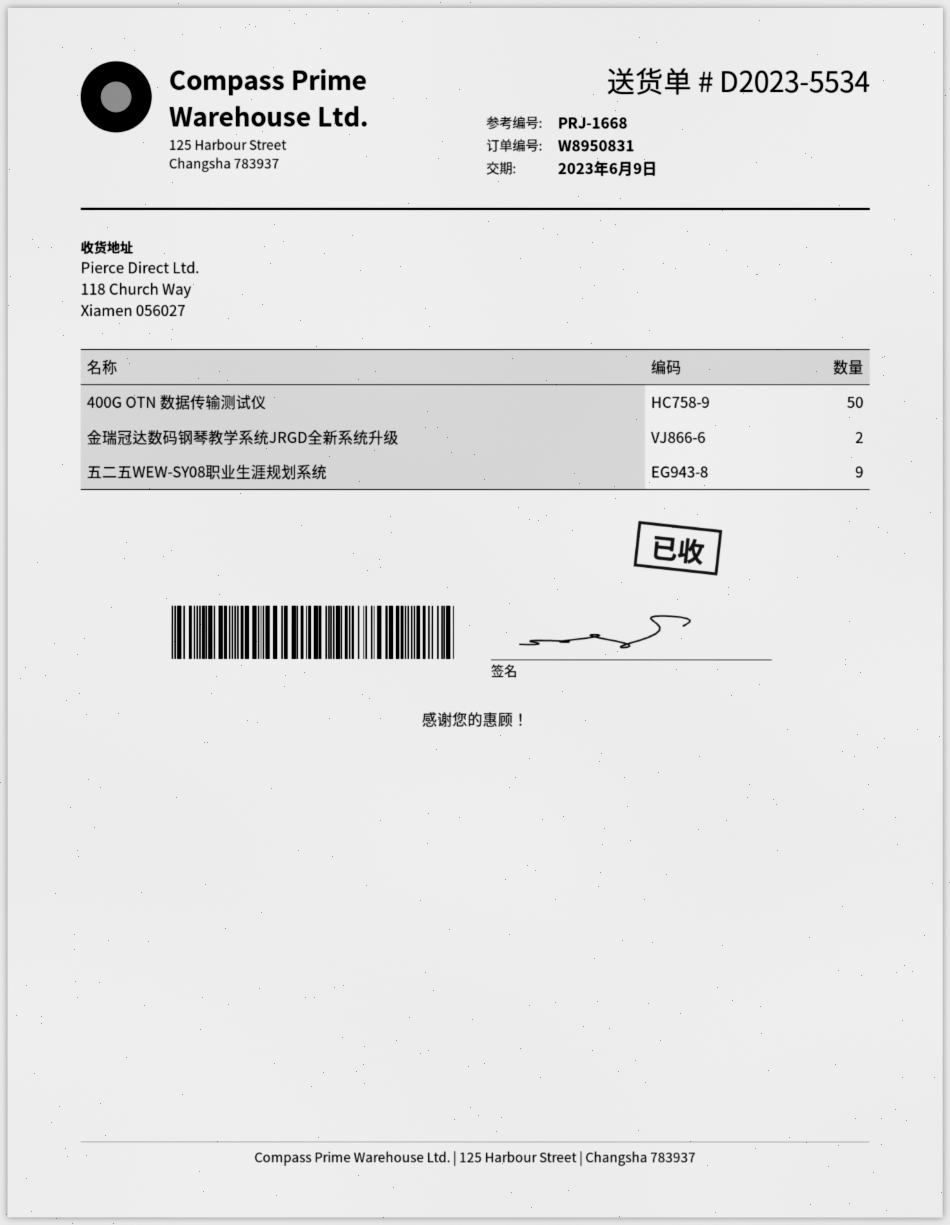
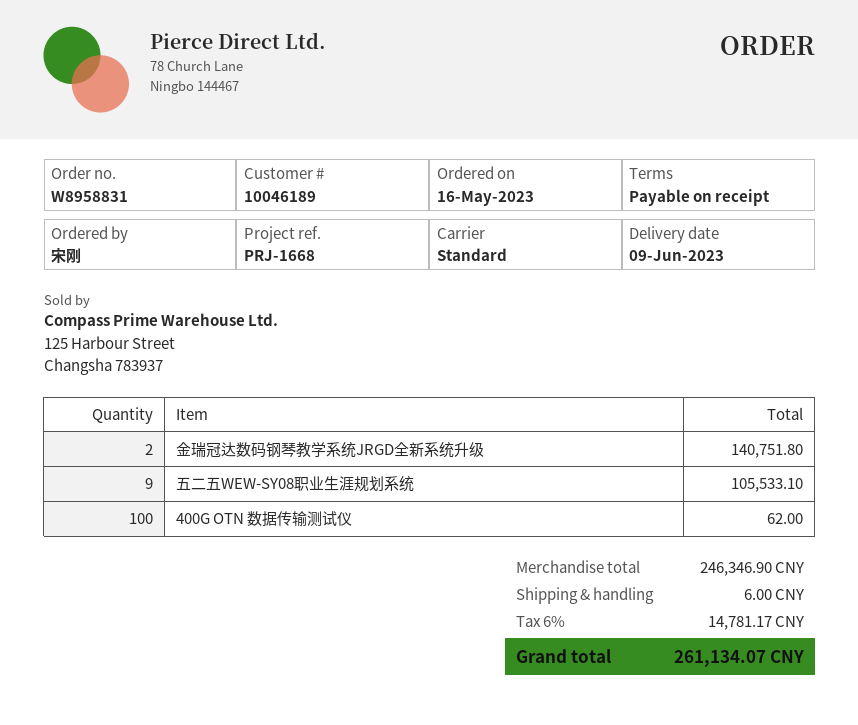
order number: W8950831 -> W8958831
400G OTN 数据传输测试仪: 50 -> 100

